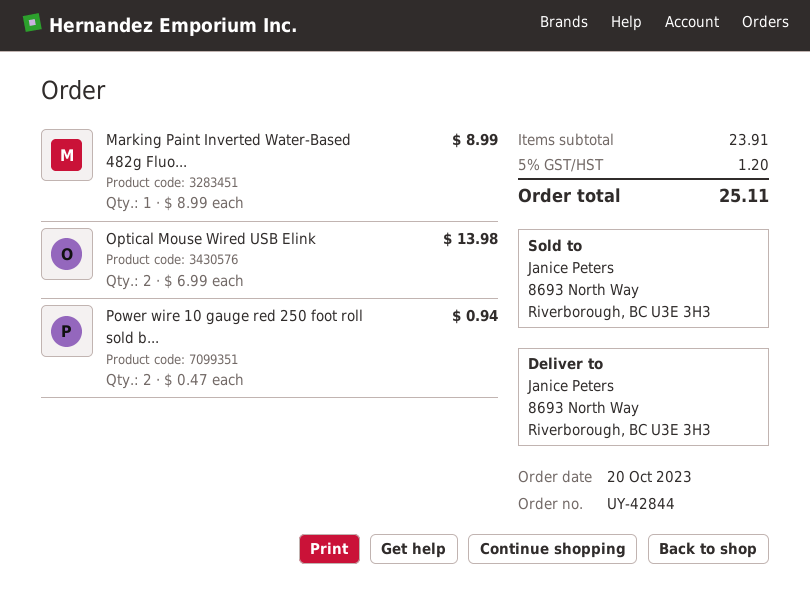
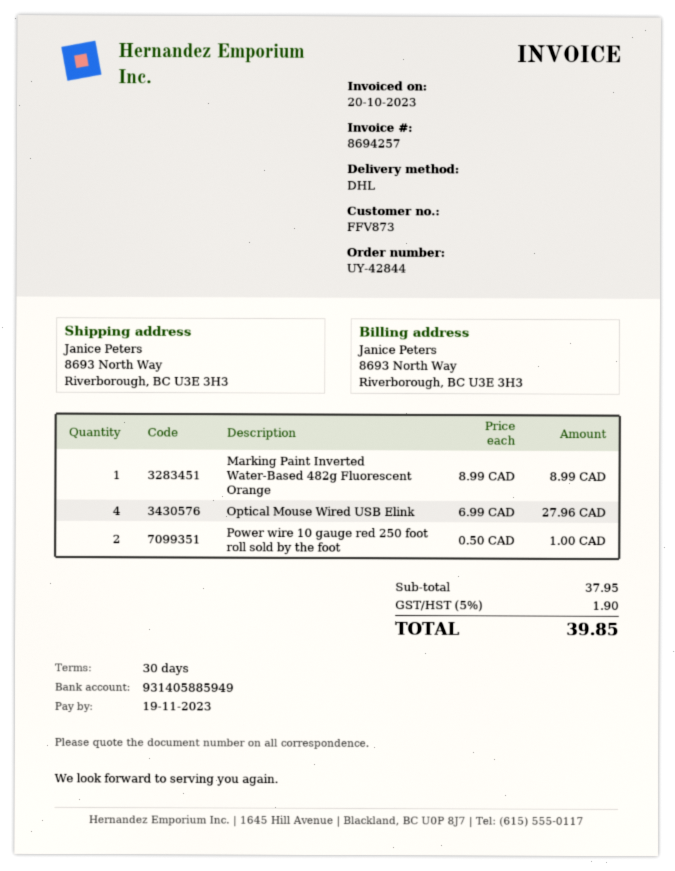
Optical Mouse Wired USB Elink: 2 x 6.99 = 13.98 -> 4 x 6.99 = 27.96
Power wire 10 gauge red 250 foot roll sold b...: 2 x 0.47 = 0.94 -> 2 x 0.50 = 1.00
subtotal: 23.91 -> 37.95
tax: 5% = 1.20 -> 5% = 1.90
total: 25.11 -> 39.85

